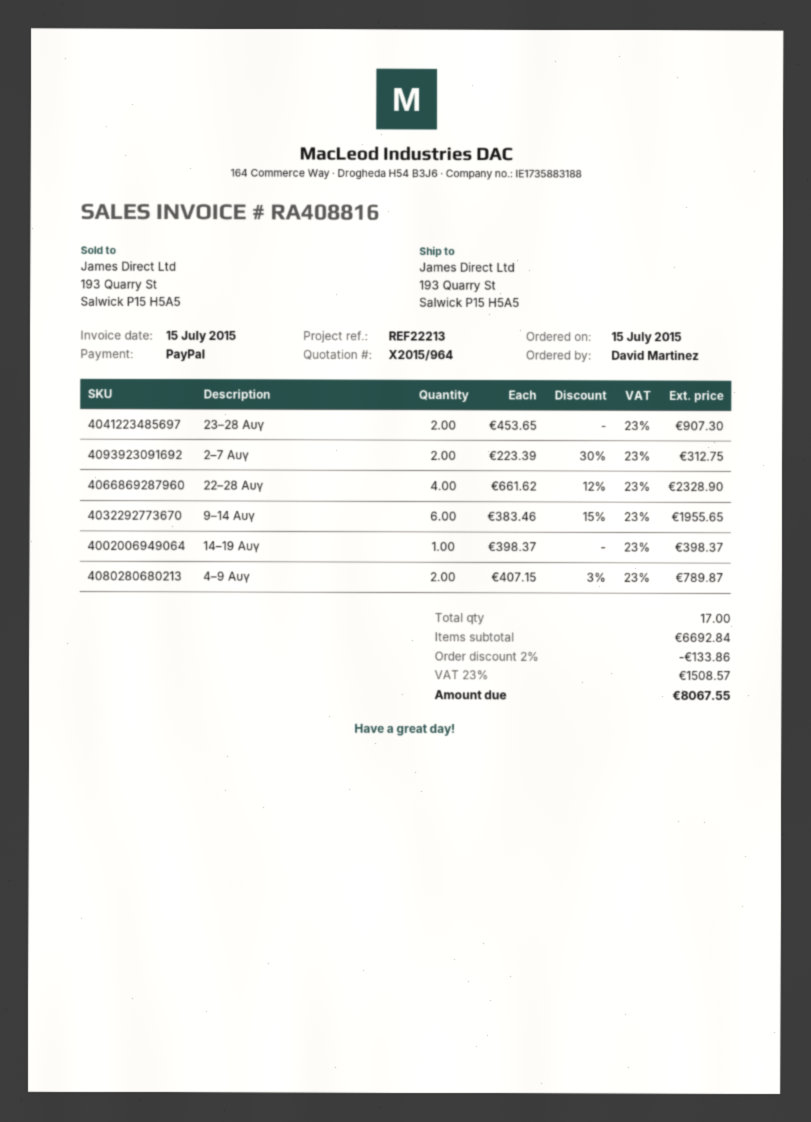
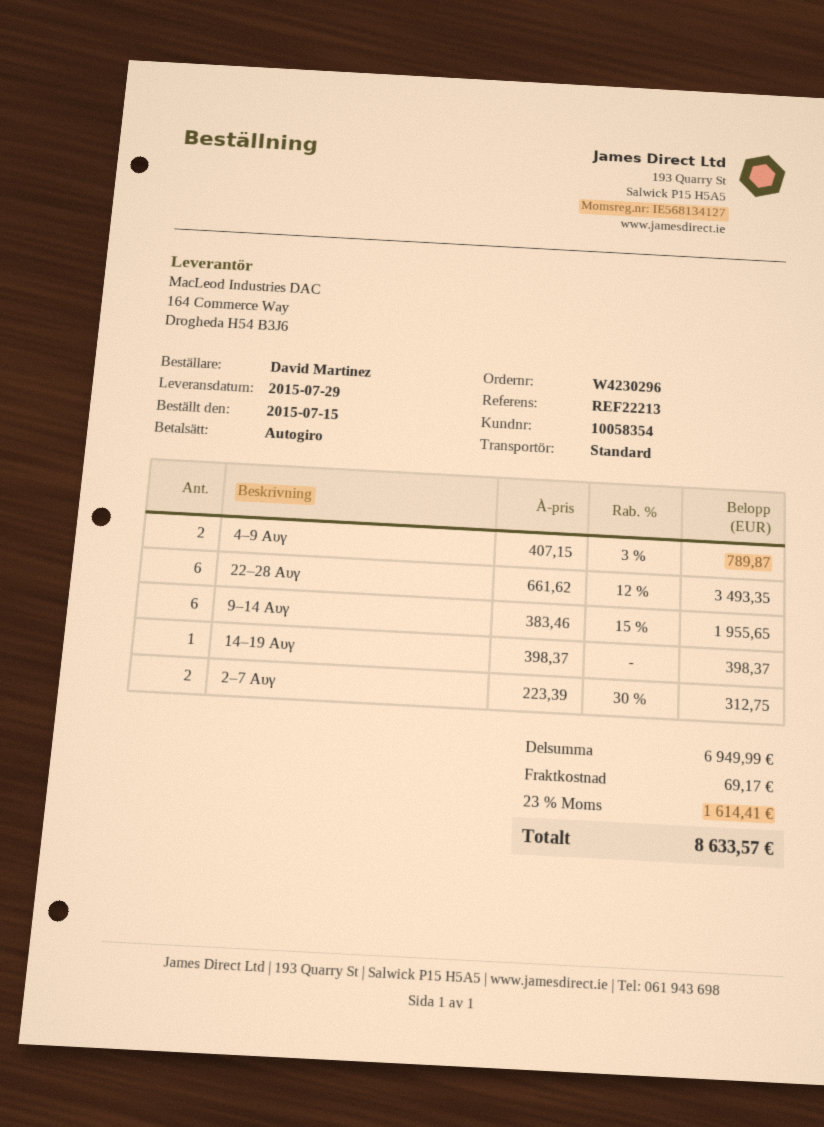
payment method: PayPal -> direct debit
23–28 Αυγ: 2 x 453.65 = 907.30 -> none
22–28 Αυγ: 4 x 661.62 - 12% = 2328.90 -> 6 x 661.62 - 12% = 3493.35
subtotal: 6692.84 -> 6949.99
discount: 2% = 133.86 -> none
shipping: none -> 69.17
tax: 23% = 1508.57 -> 23% = 1614.41
total: 8067.55 -> 8633.57

